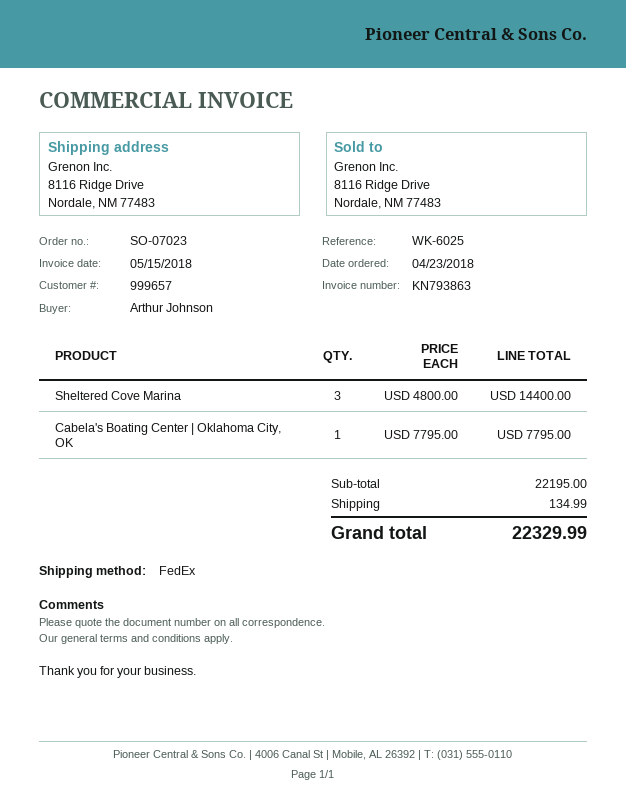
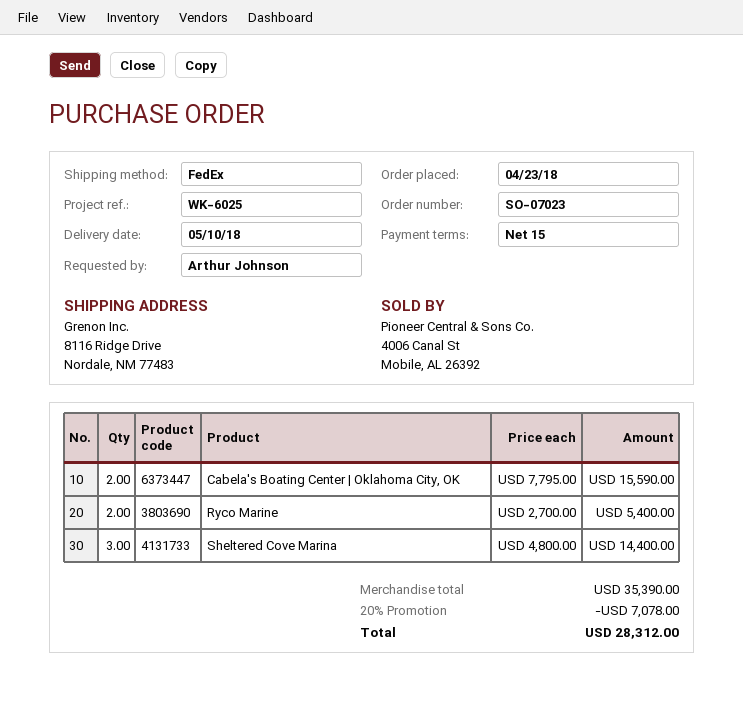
Cabela's Boating Center | Oklahoma City, OK: 1 x 7795.00 = 7795.00 -> 2 x 7795.00 = 15590.00
Ryco Marine: none -> 2 x 2700.00 = 5400.00
subtotal: 22195.00 -> 35390.00
discount: none -> 20% = 7078.00
shipping: 134.99 -> none
total: 22329.99 -> 28312.00

